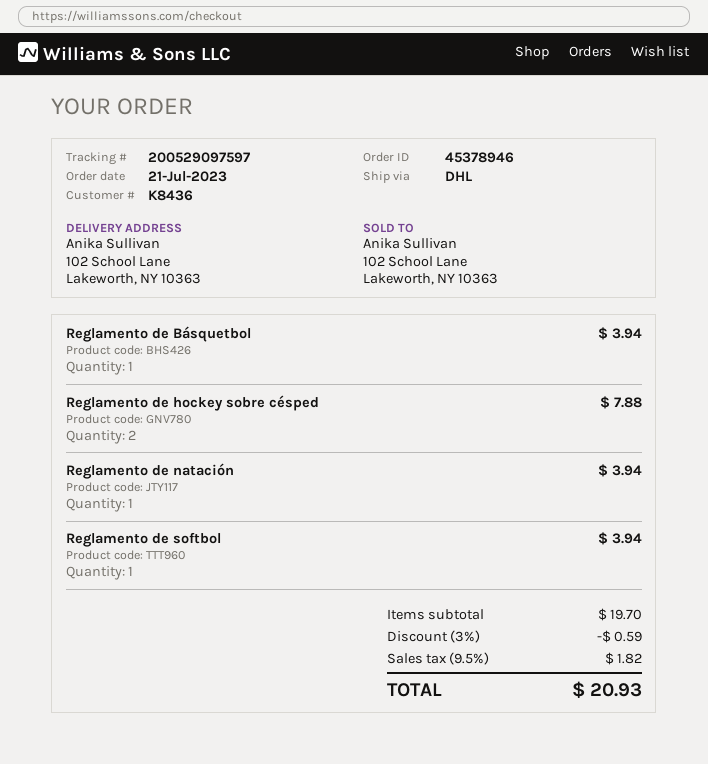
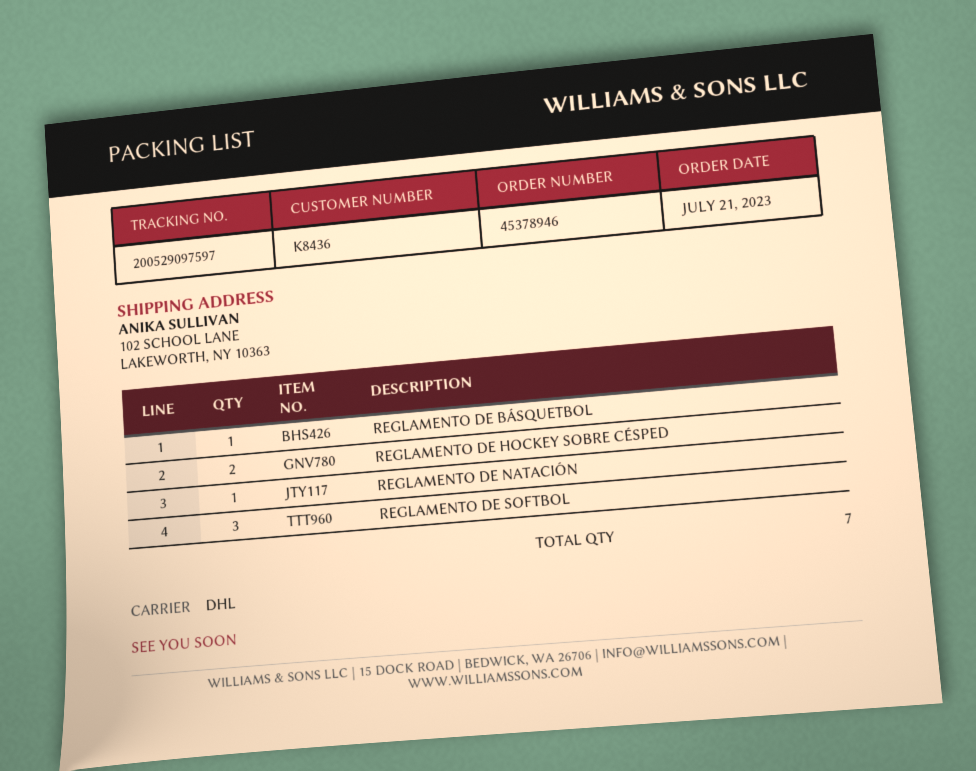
Reglamento de softbol: 1 -> 3

